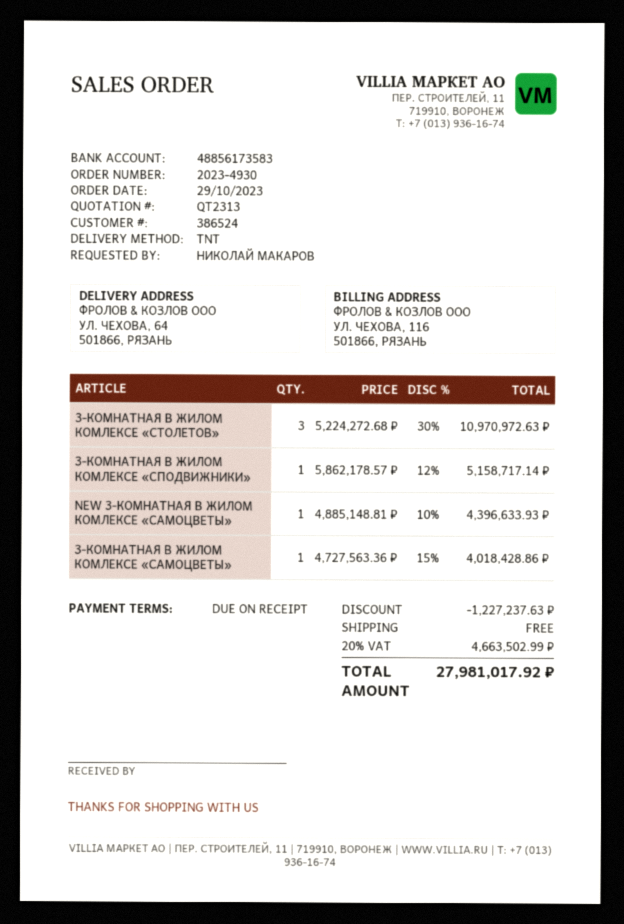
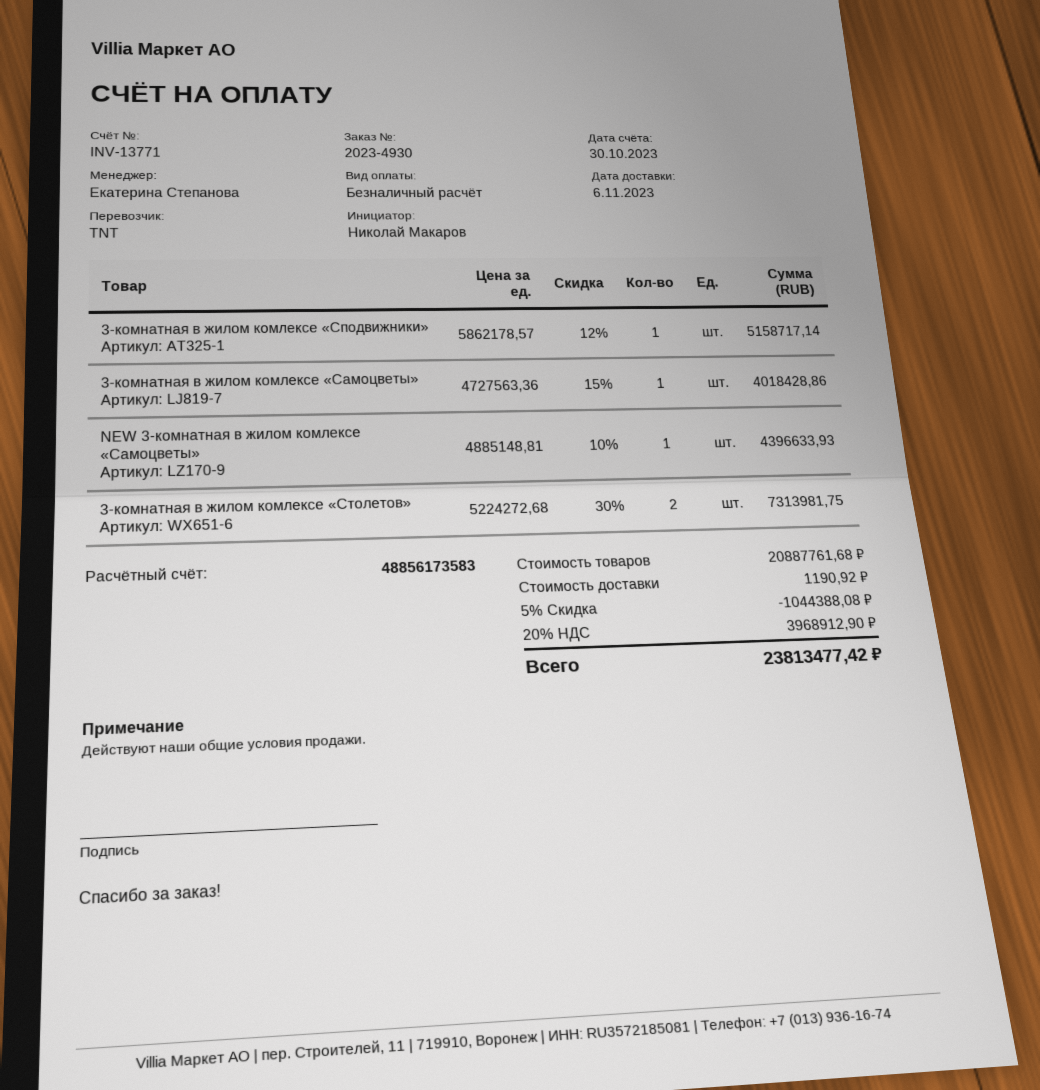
3-КОМНАТНАЯ В ЖИЛОМ КОМЛЕКСЕ «СТОЛЕТОВ»: 3 x 5224272.68 - 30% = 10970972.63 -> 2 x 5224272.68 - 30% = 7313981.75
discount: 1227237.63 -> 1044388.08
shipping: 0.00 -> 1190.92
tax: 20% = 4663502.99 -> 20% = 3968912.90
total: 27981017.92 -> 23813477.42

